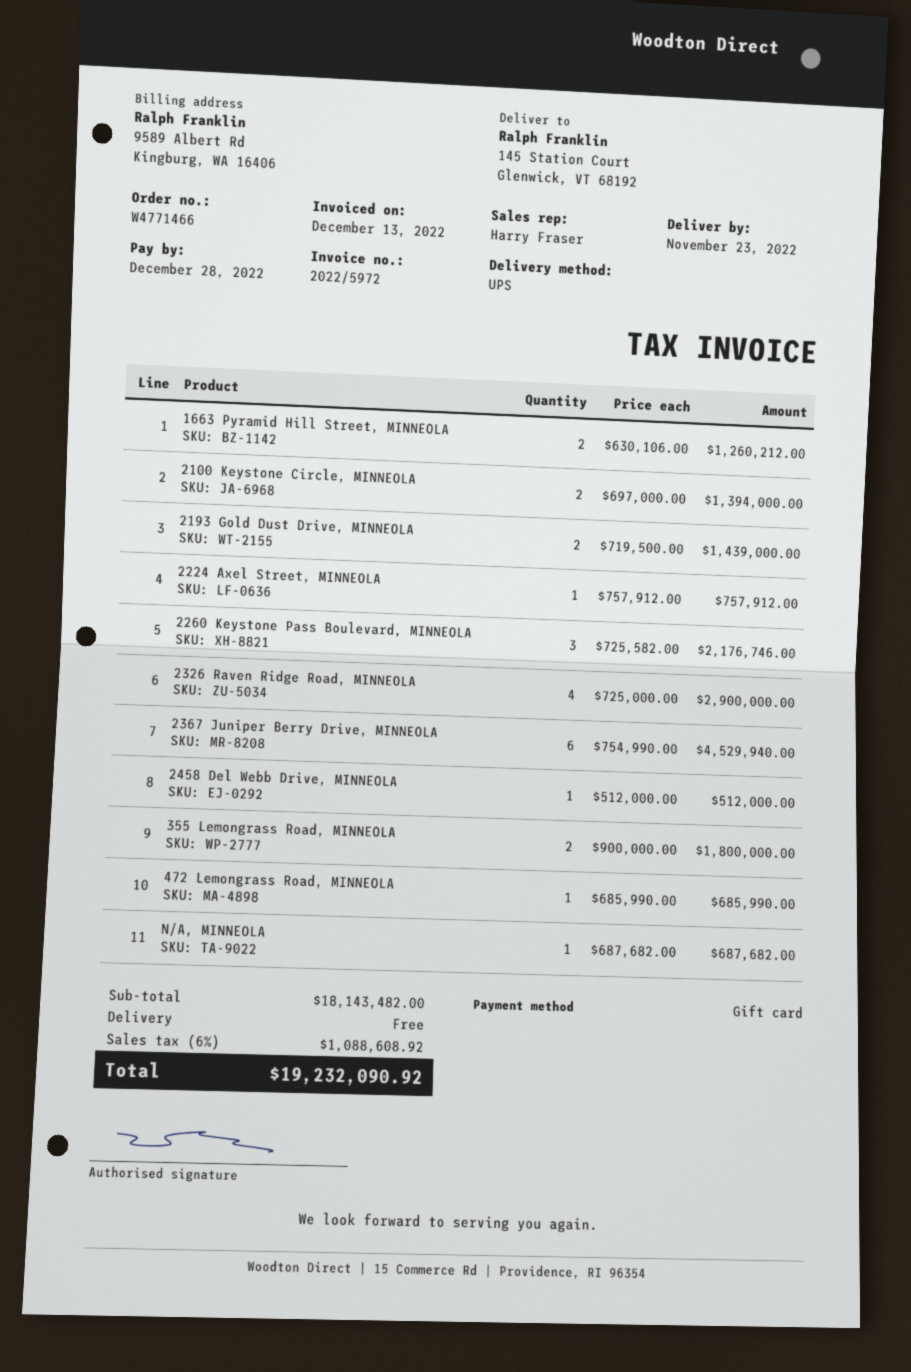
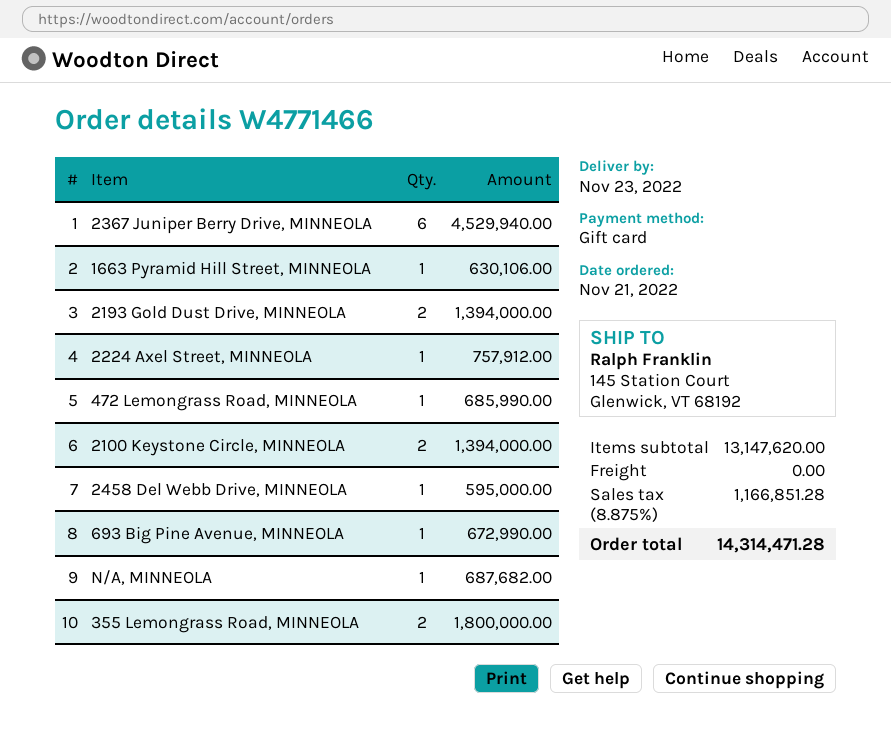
1663 Pyramid Hill Street, MINNEOLA: 2 for 1260212.00 -> 1 for 630106.00
2193 Gold Dust Drive, MINNEOLA: 2 for 1439000.00 -> 2 for 1394000.00
2260 Keystone Pass Boulevard, MINNEOLA: 3 for 2176746.00 -> none
2326 Raven Ridge Road, MINNEOLA: 4 for 2900000.00 -> none
2458 Del Webb Drive, MINNEOLA: 1 for 512000.00 -> 1 for 595000.00
693 Big Pine Avenue, MINNEOLA: none -> 1 for 672990.00
subtotal: 18143482.00 -> 13147620.00
tax: 6% = 1088608.92 -> 8.875% = 1166851.28
total: 19232090.92 -> 14314471.28

